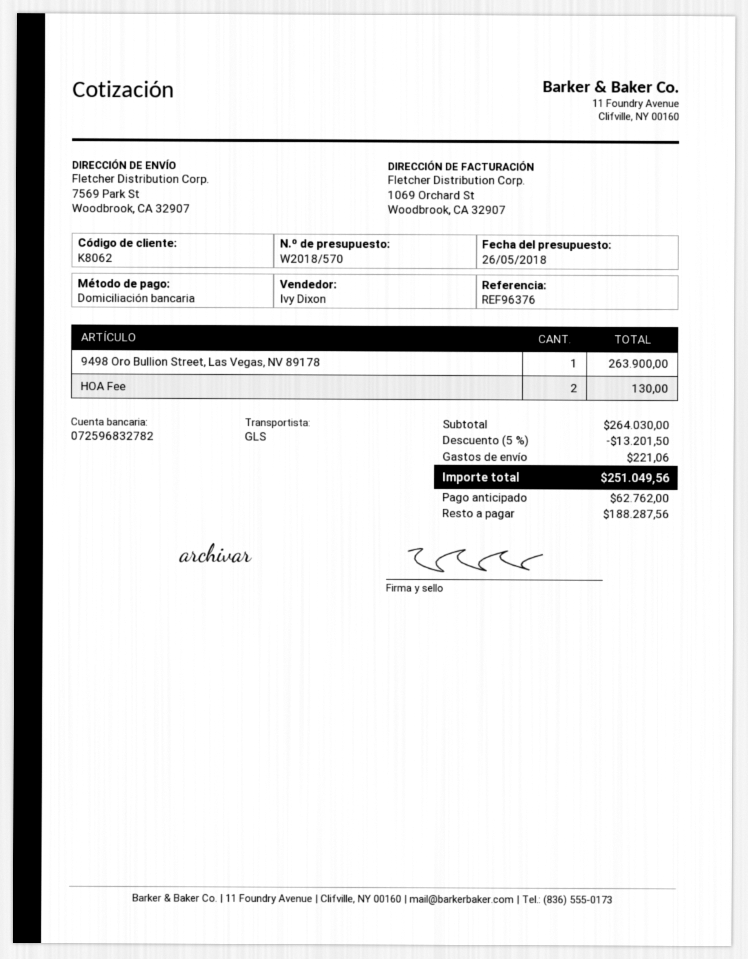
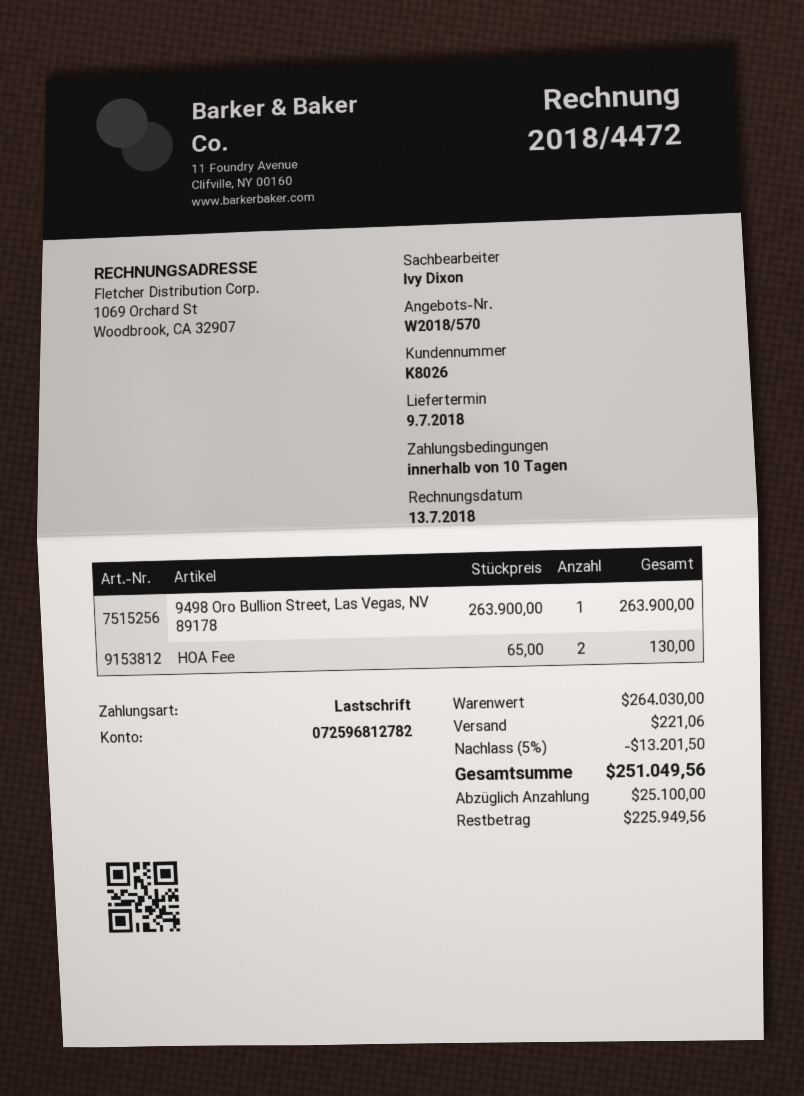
customer number: K8062 -> K8026
bank account: 072596832782 -> 072596812782
deposit: 62762.00 -> 25100.00
balance: 188287.56 -> 225949.56

